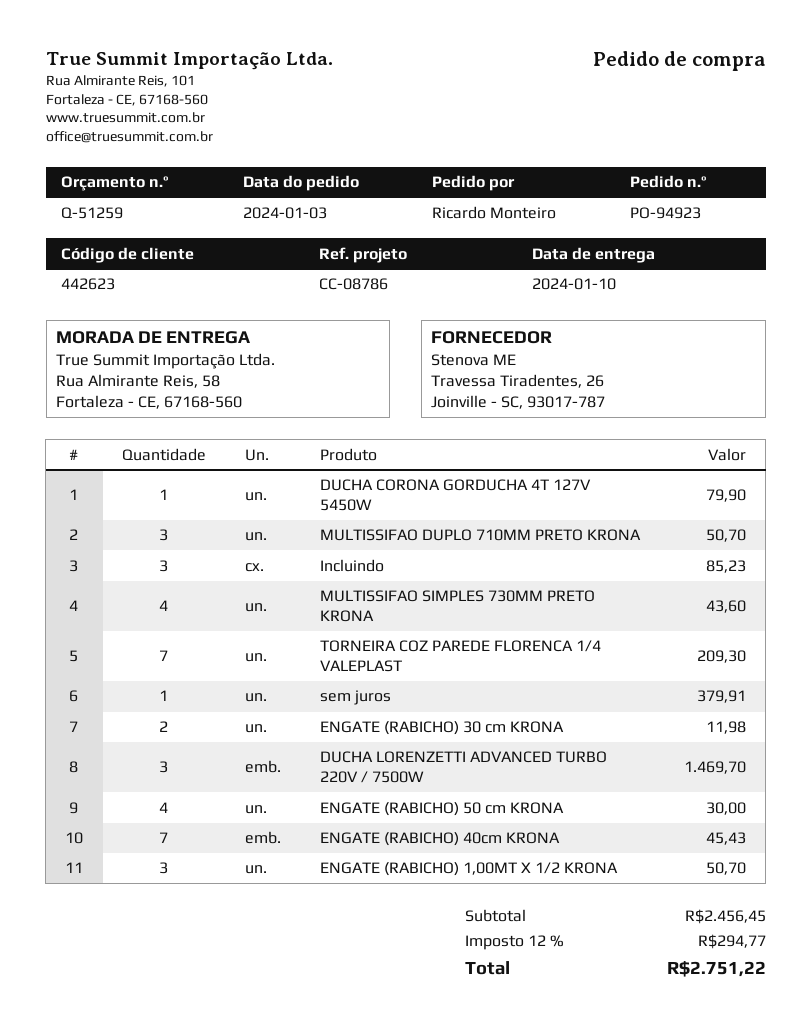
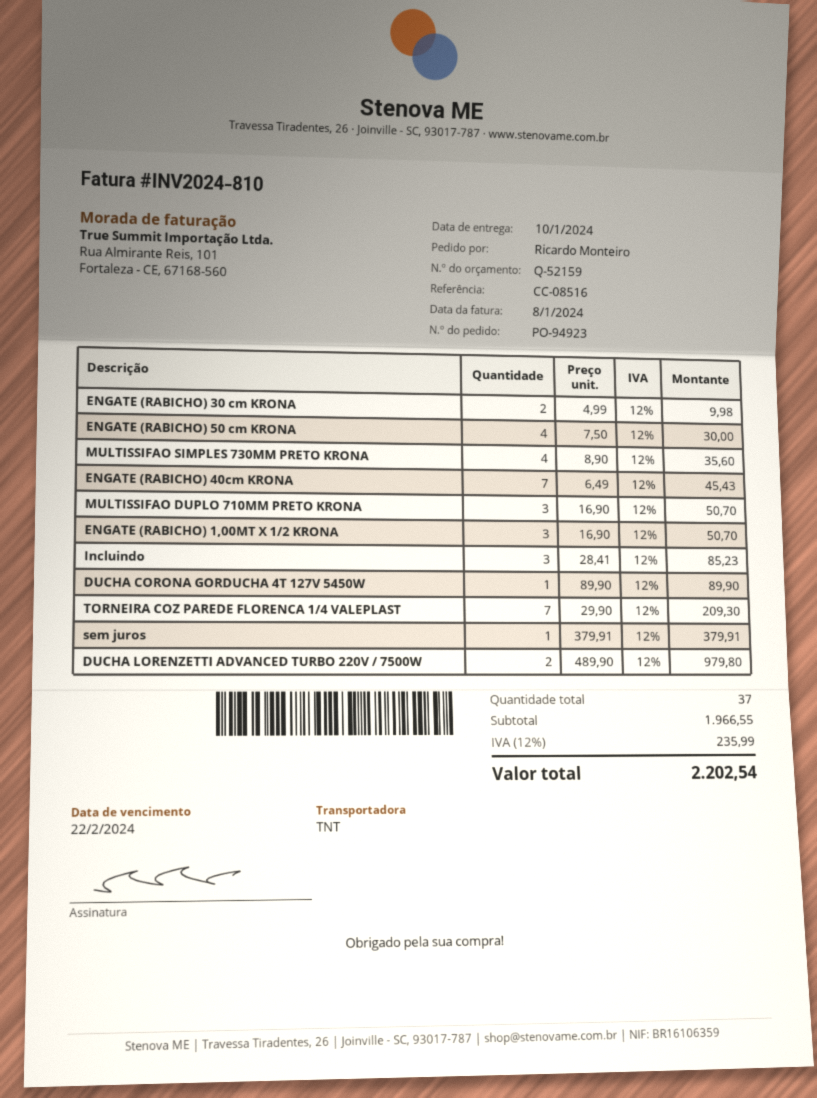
quote number: Q-51259 -> Q-52159
reference: CC-08786 -> CC-08516
DUCHA CORONA GORDUCHA 4T 127V 5450W: 1 for 79.90 -> 1 for 89.90
MULTISSIFAO SIMPLES 730MM PRETO KRONA: 4 for 43.60 -> 4 for 35.60
ENGATE (RABICHO) 30 cm KRONA: 2 for 11.98 -> 2 for 9.98
DUCHA LORENZETTI ADVANCED TURBO 220V / 7500W: 3 for 1469.70 -> 2 for 979.80
subtotal: 2456.45 -> 1966.55
tax: 12% = 294.77 -> 12% = 235.99
total: 2751.22 -> 2202.54

